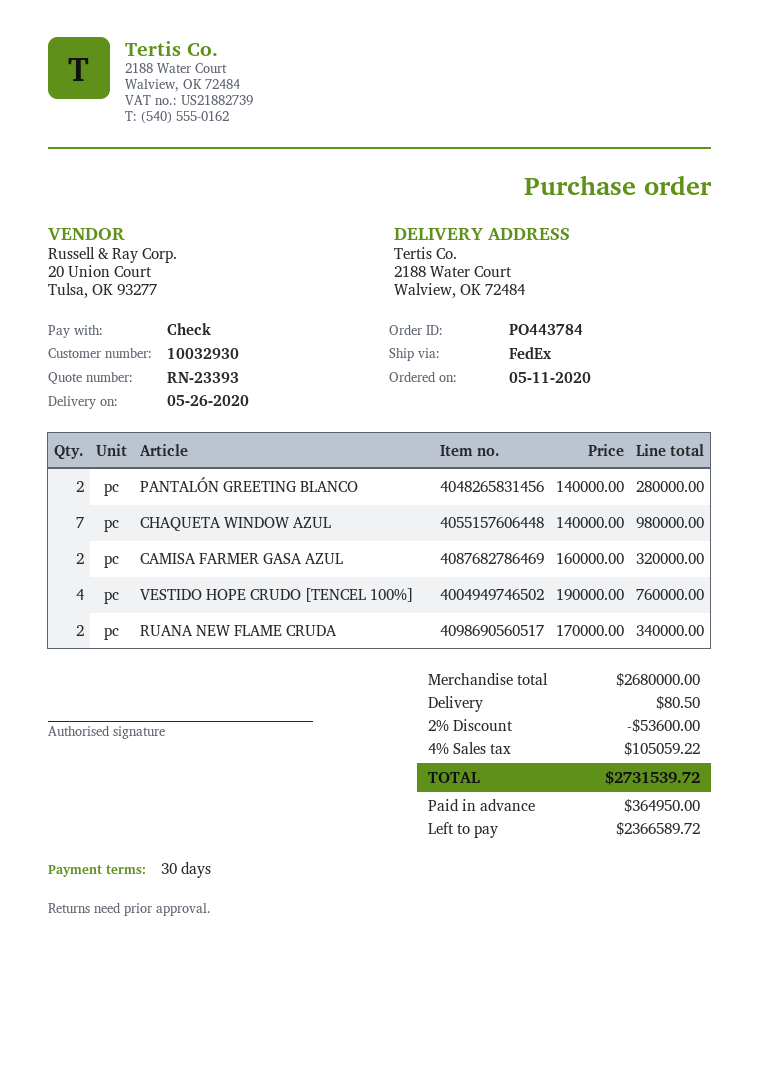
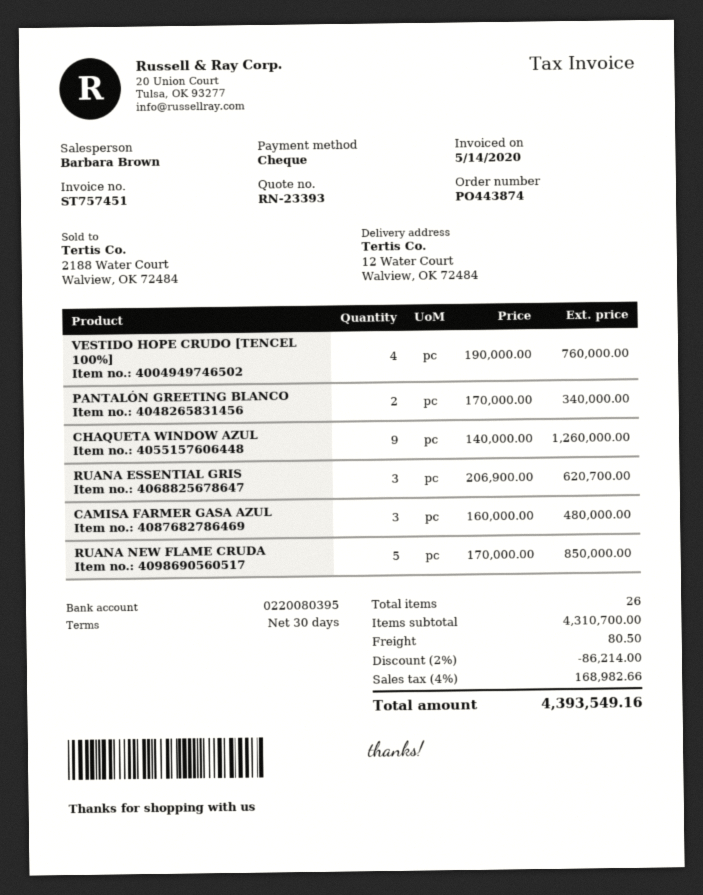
order number: PO443784 -> PO443874
ship to: 2188 Water Court, Walview, OK 72484 -> 12 Water Court, Walview, OK 72484
PANTALÓN GREETING BLANCO: 2 x 140000.00 = 280000.00 -> 2 x 170000.00 = 340000.00
CHAQUETA WINDOW AZUL: 7 x 140000.00 = 980000.00 -> 9 x 140000.00 = 1260000.00
CAMISA FARMER GASA AZUL: 2 x 160000.00 = 320000.00 -> 3 x 160000.00 = 480000.00
RUANA NEW FLAME CRUDA: 2 x 170000.00 = 340000.00 -> 5 x 170000.00 = 850000.00
RUANA ESSENTIAL GRIS: none -> 3 x 206900.00 = 620700.00
subtotal: 2680000.00 -> 4310700.00
discount: 2% = 53600.00 -> 2% = 86214.00
tax: 4% = 105059.22 -> 4% = 168982.66
total: 2731539.72 -> 4393549.16

